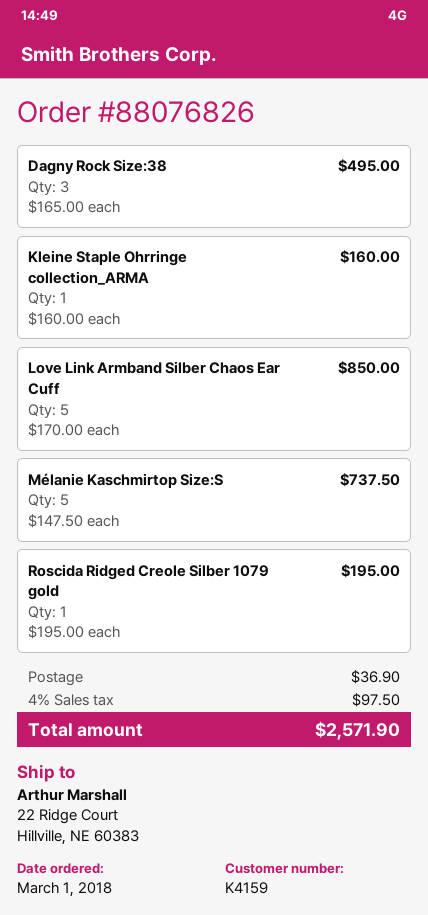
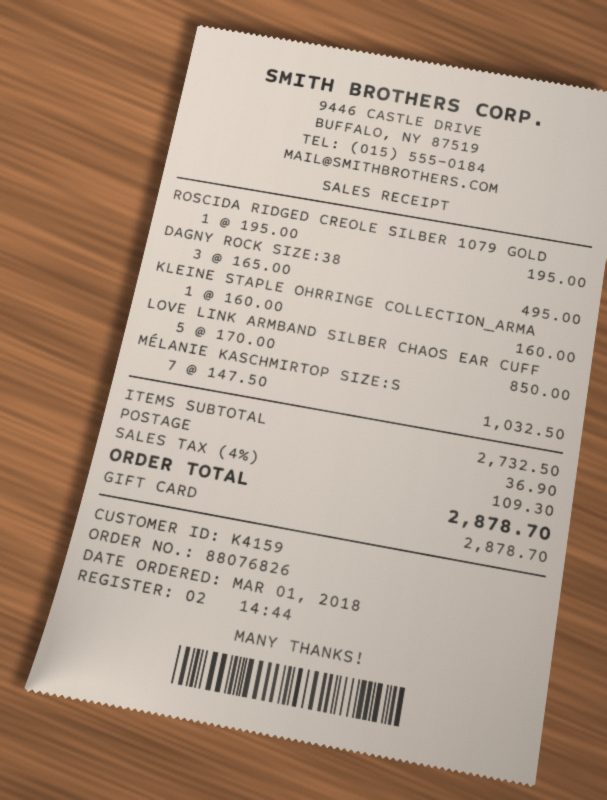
Mélanie Kaschmirtop Size:S: 5 x 147.50 = 737.50 -> 7 x 147.50 = 1032.50
tax: 4% = 97.50 -> 4% = 109.30
total: 2571.90 -> 2878.70

